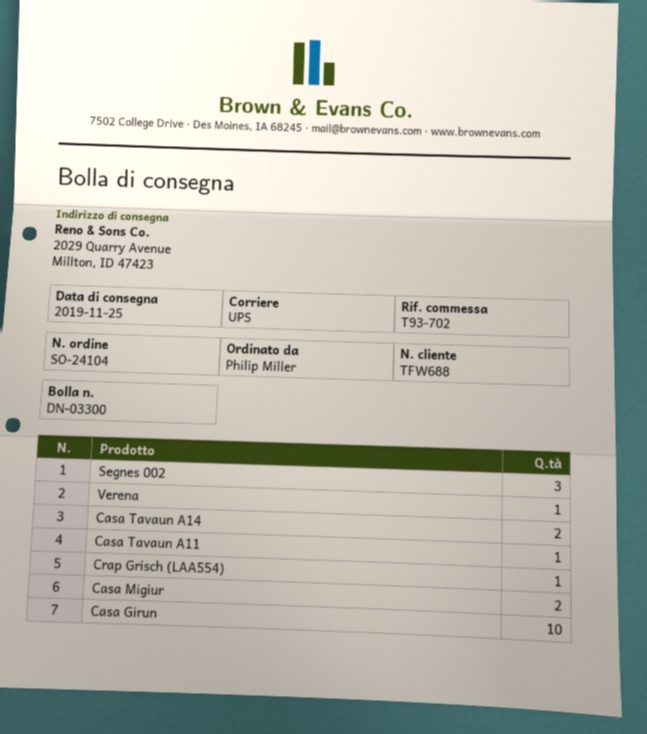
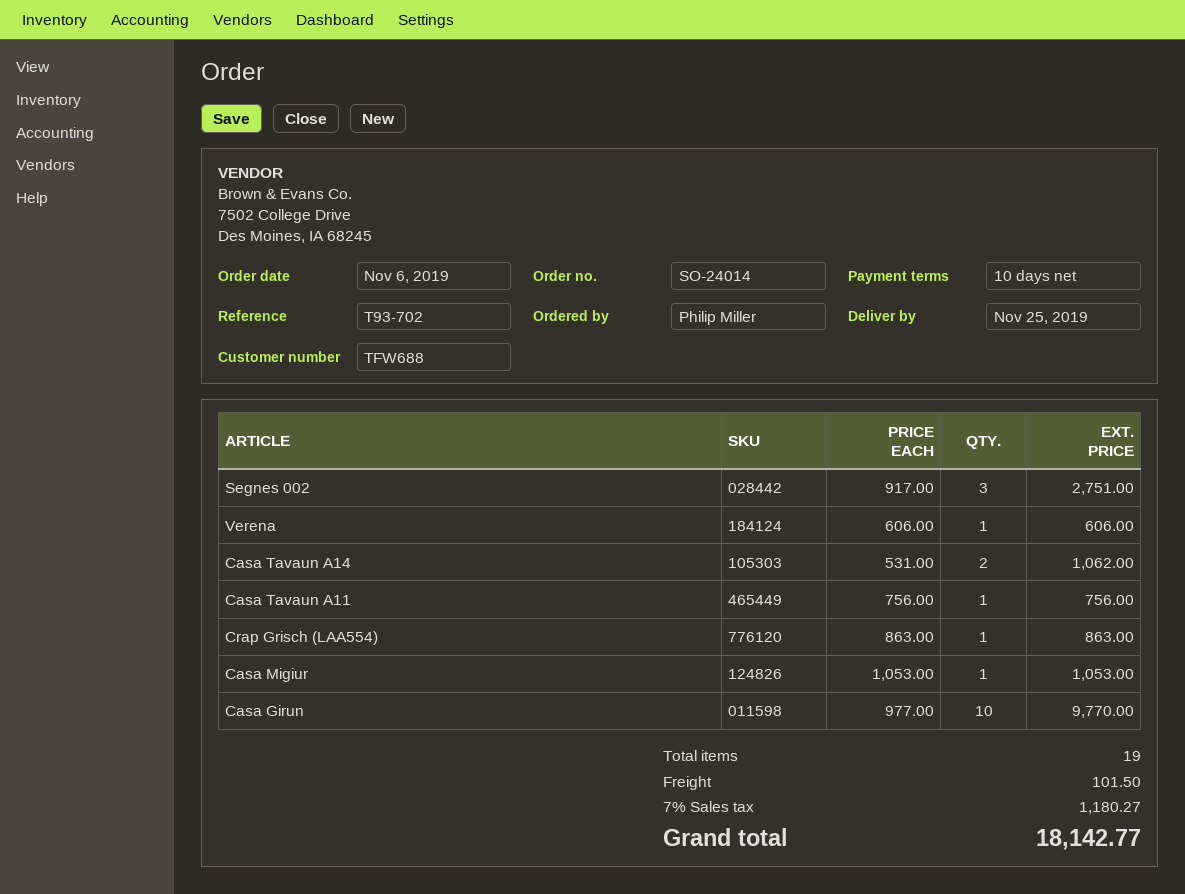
order number: SO-24104 -> SO-24014
Casa Migiur: 2 -> 1

